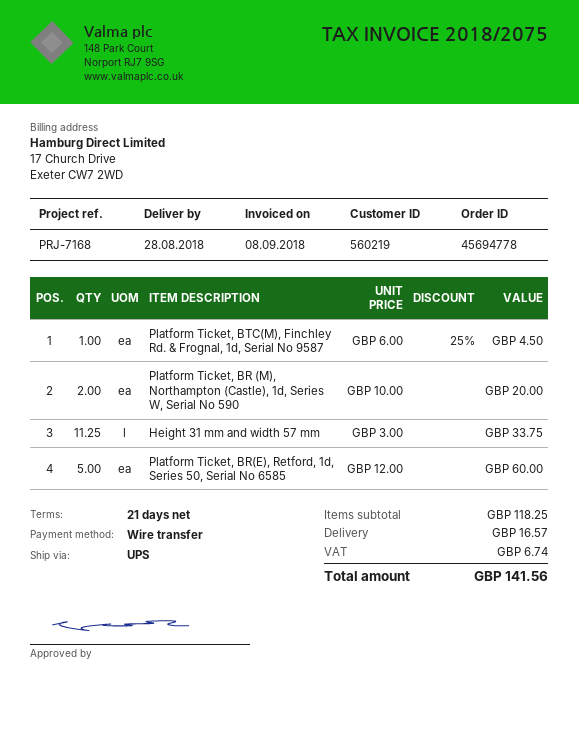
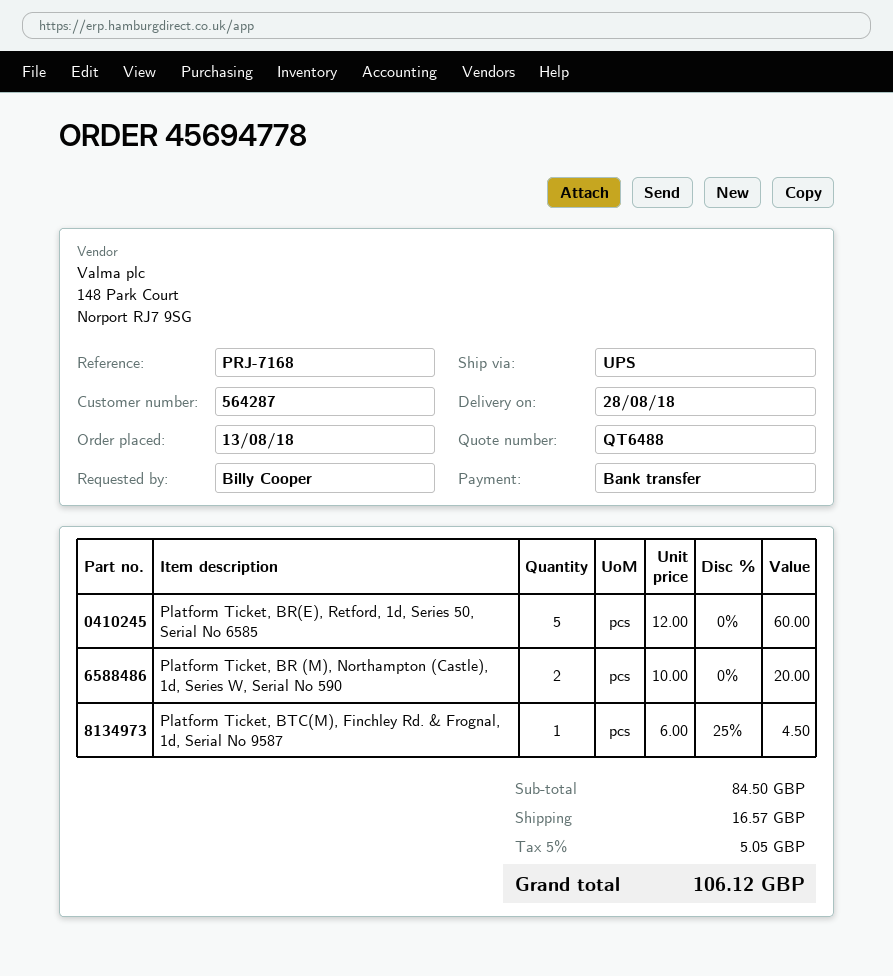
customer number: 560219 -> 564287
Height 31 mm and width 57 mm: 11.25 x 3.00 = 33.75 -> none
subtotal: 118.25 -> 84.50
tax: 6.74 -> 5.05
total: 141.56 -> 106.12

